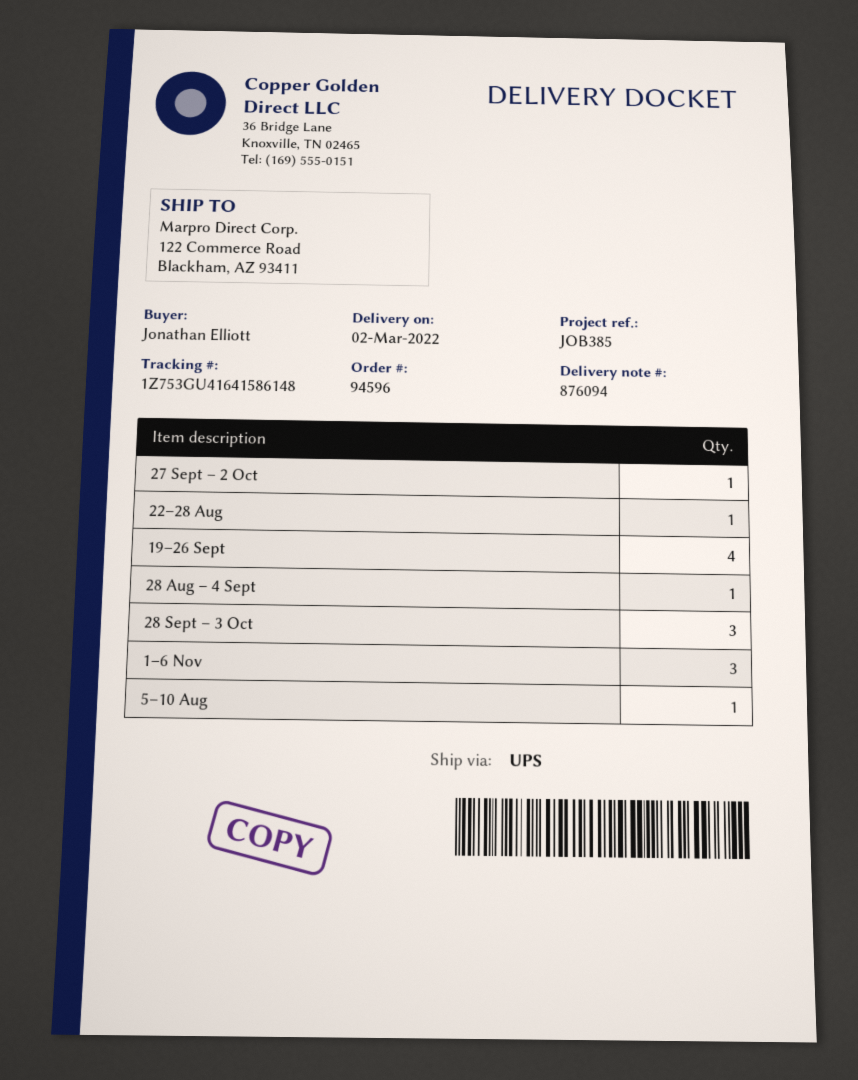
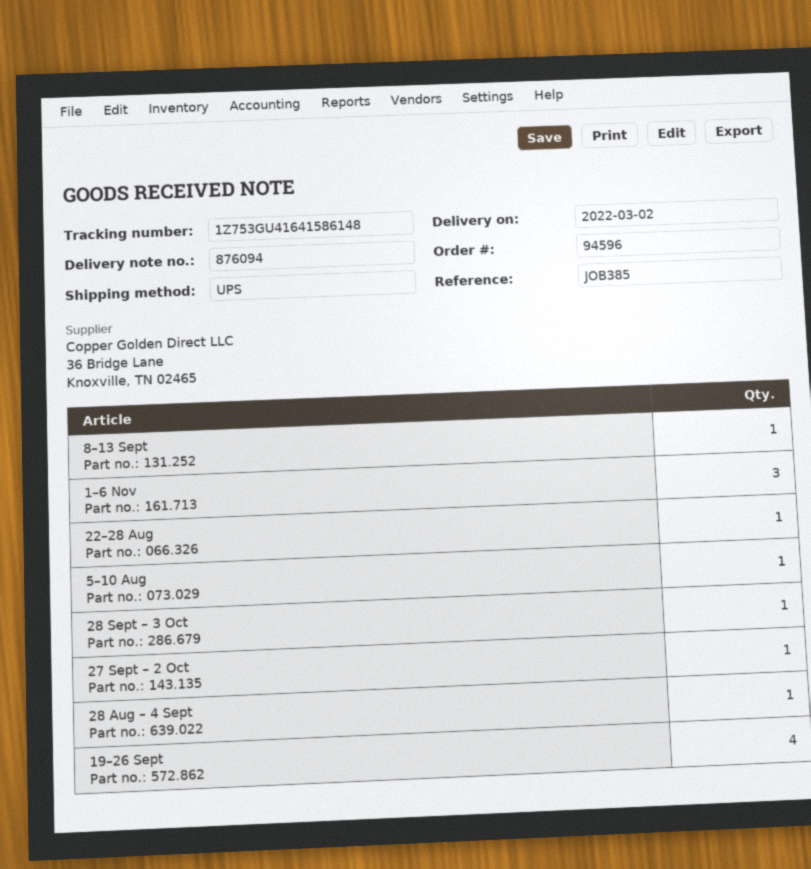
28 Sept – 3 Oct: 3 -> 1
8–13 Sept: none -> 1

